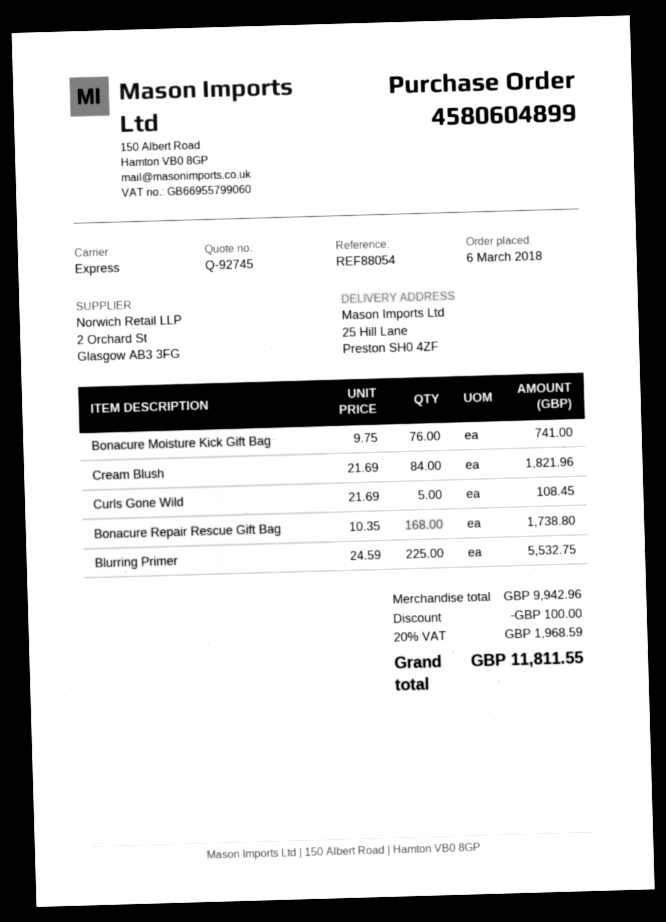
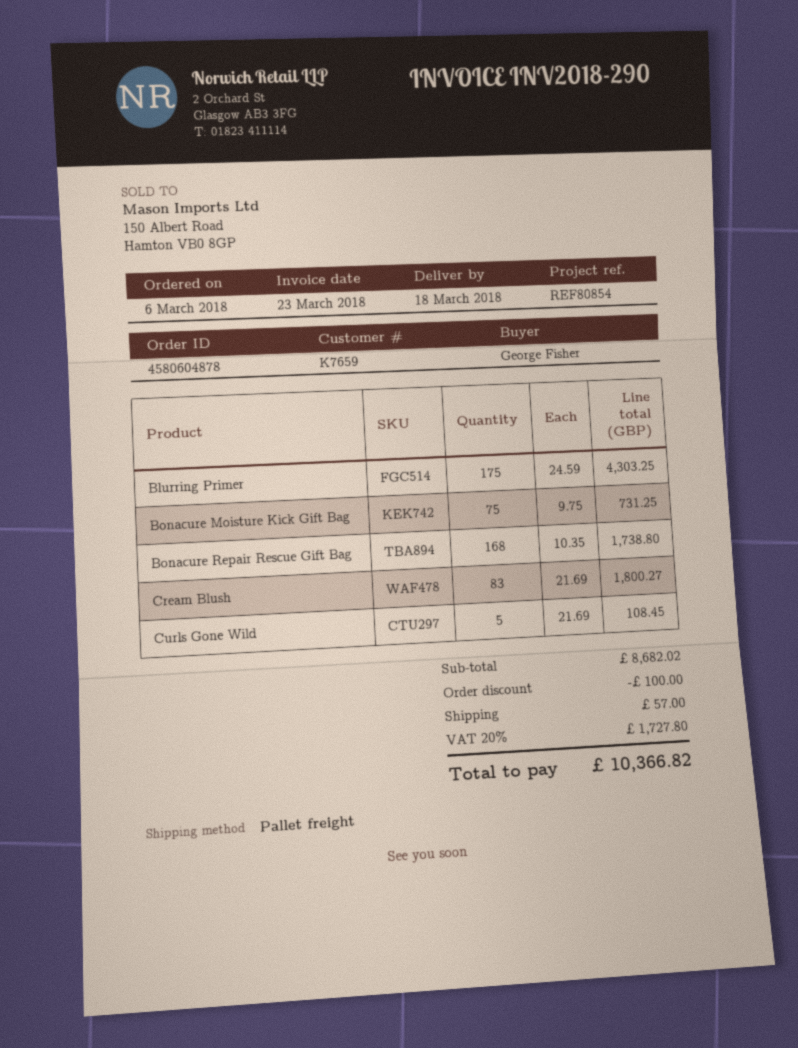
order number: 4580604899 -> 4580604878
reference: REF88054 -> REF80854
shipping method: express -> pallet freight
Bonacure Moisture Kick Gift Bag: 76 x 9.75 = 741.00 -> 75 x 9.75 = 731.25
Cream Blush: 84 x 21.69 = 1821.96 -> 83 x 21.69 = 1800.27
Blurring Primer: 225 x 24.59 = 5532.75 -> 175 x 24.59 = 4303.25
subtotal: 9942.96 -> 8682.02
shipping: none -> 57.00
tax: 20% = 1968.59 -> 20% = 1727.80
total: 11811.55 -> 10366.82

